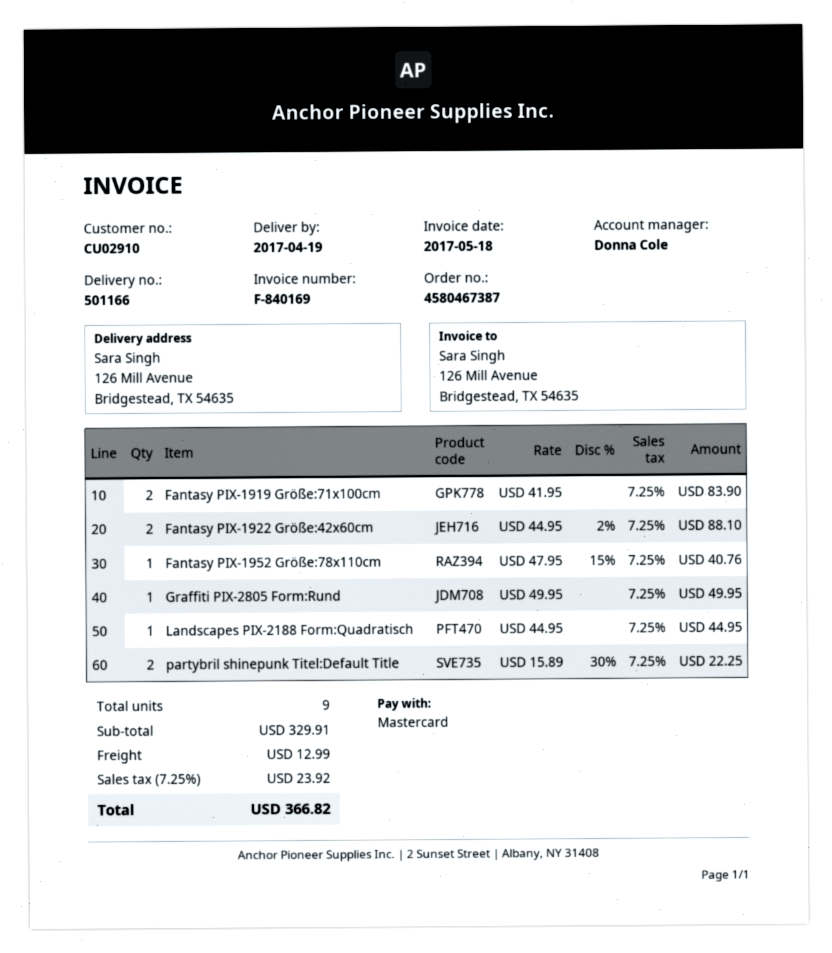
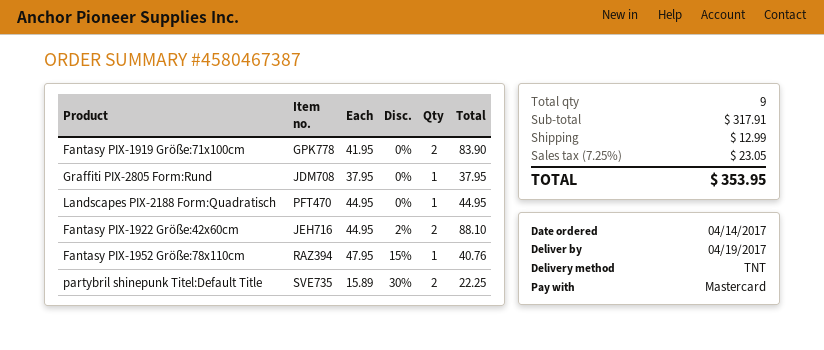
Graffiti PIX-2805 Form:Rund: 1 x 49.95 = 49.95 -> 1 x 37.95 = 37.95
subtotal: 329.91 -> 317.91
tax: 7.25% = 23.92 -> 7.25% = 23.05
total: 366.82 -> 353.95

